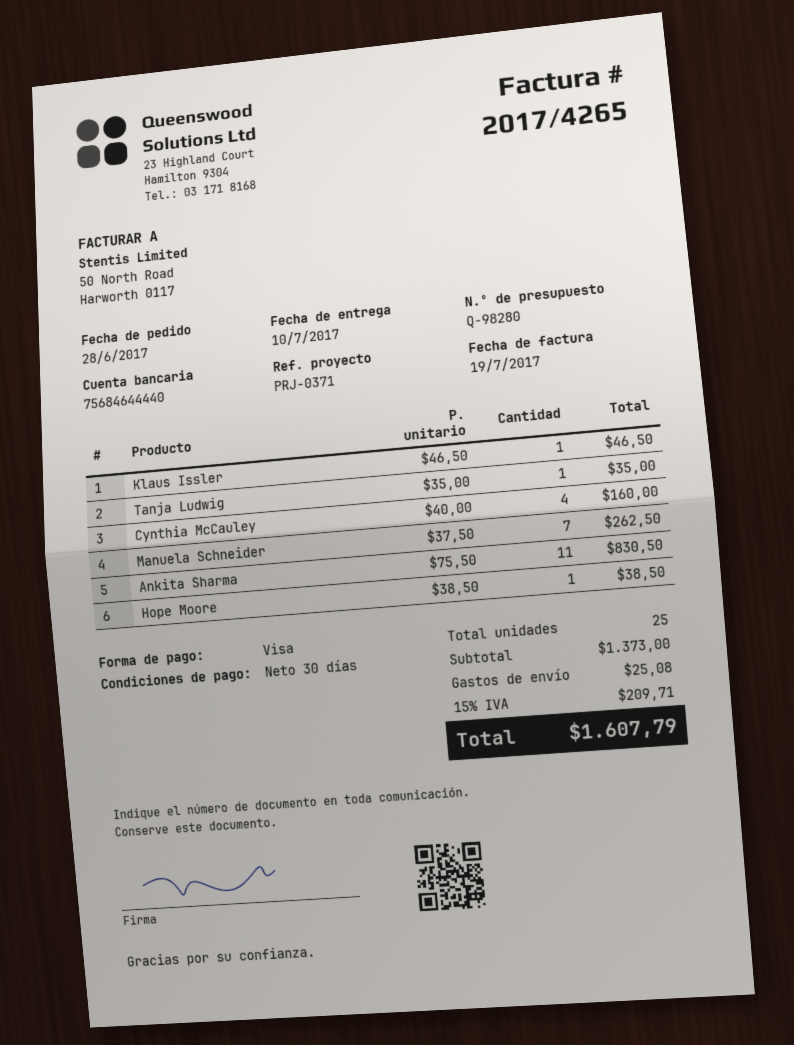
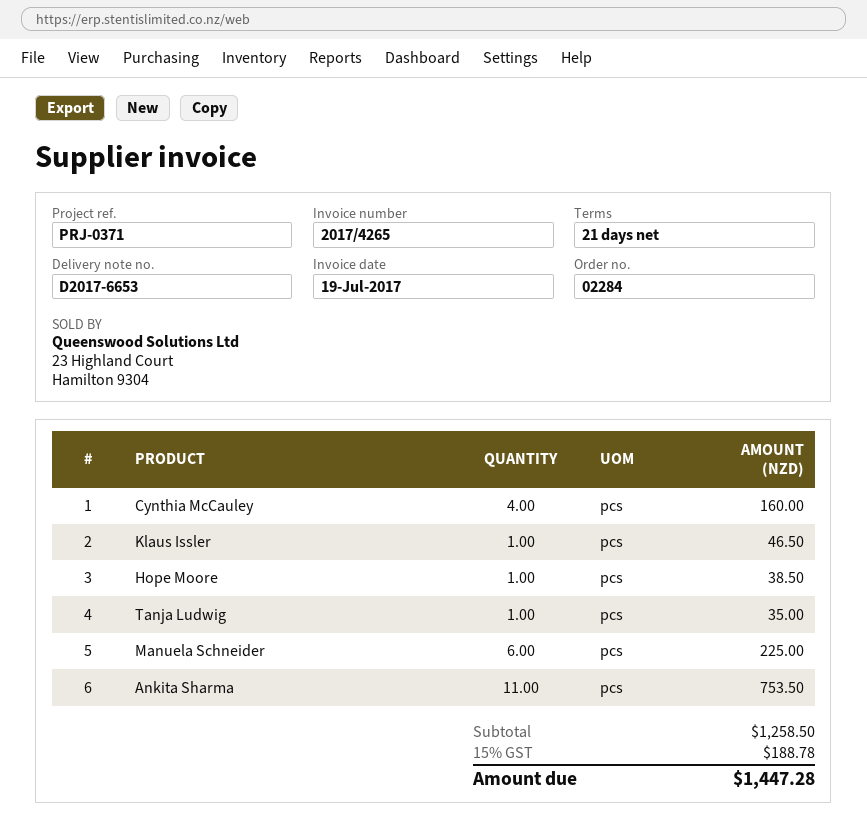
payment terms: 30 days -> 21 days
Manuela Schneider: 7 for 262.50 -> 6 for 225.00
Ankita Sharma: 11 for 830.50 -> 11 for 753.50
subtotal: 1373.00 -> 1258.50
shipping: 25.08 -> none
tax: 15% = 209.71 -> 15% = 188.78
total: 1607.79 -> 1447.28

